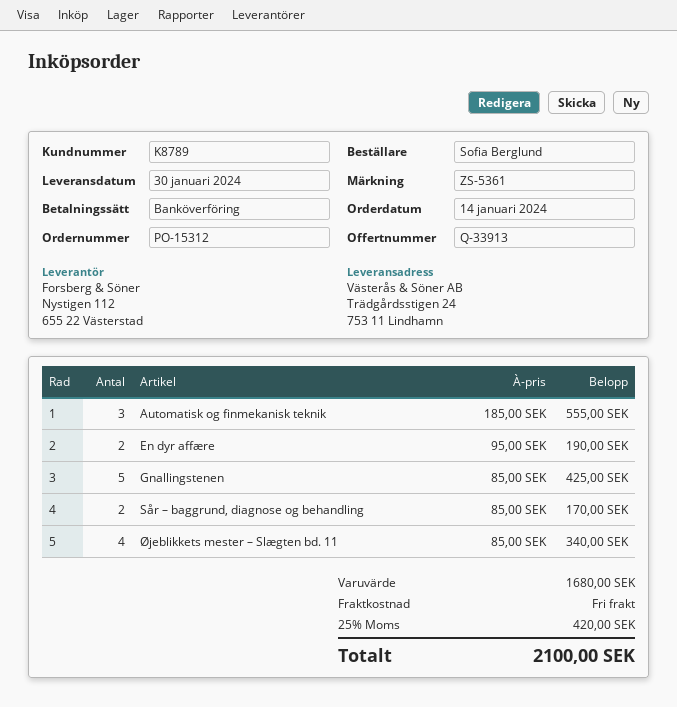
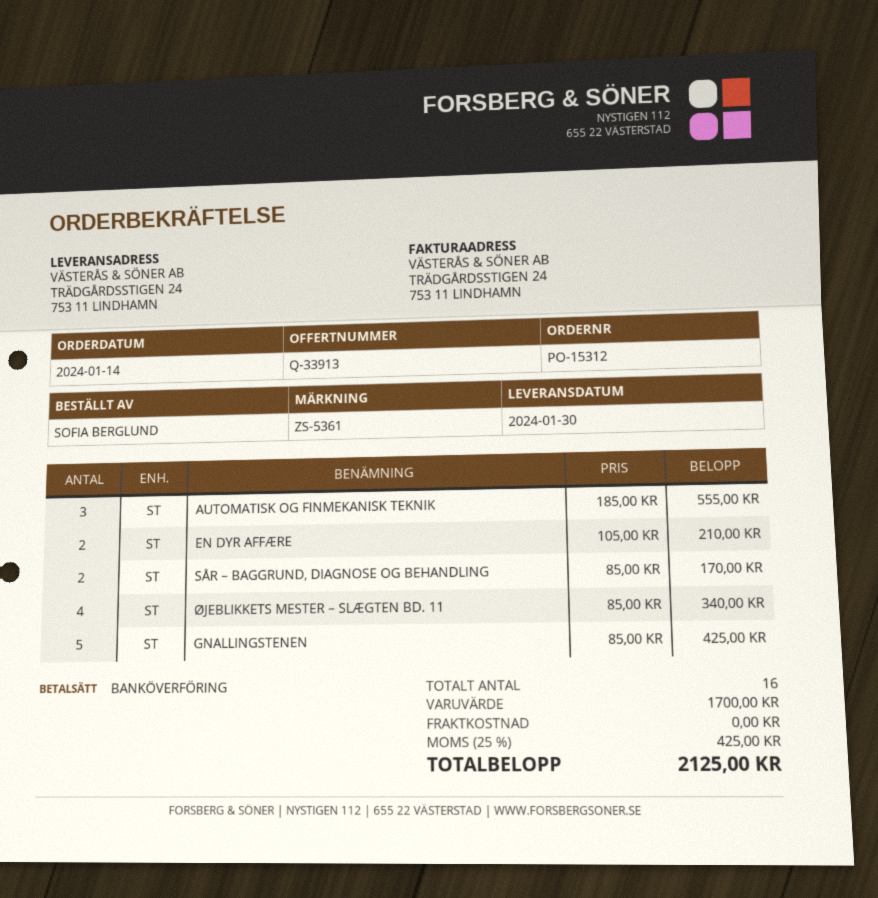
En dyr affære: 2 x 95.00 = 190.00 -> 2 x 105.00 = 210.00
subtotal: 1680.00 -> 1700.00
tax: 25% = 420.00 -> 25% = 425.00
total: 2100.00 -> 2125.00

